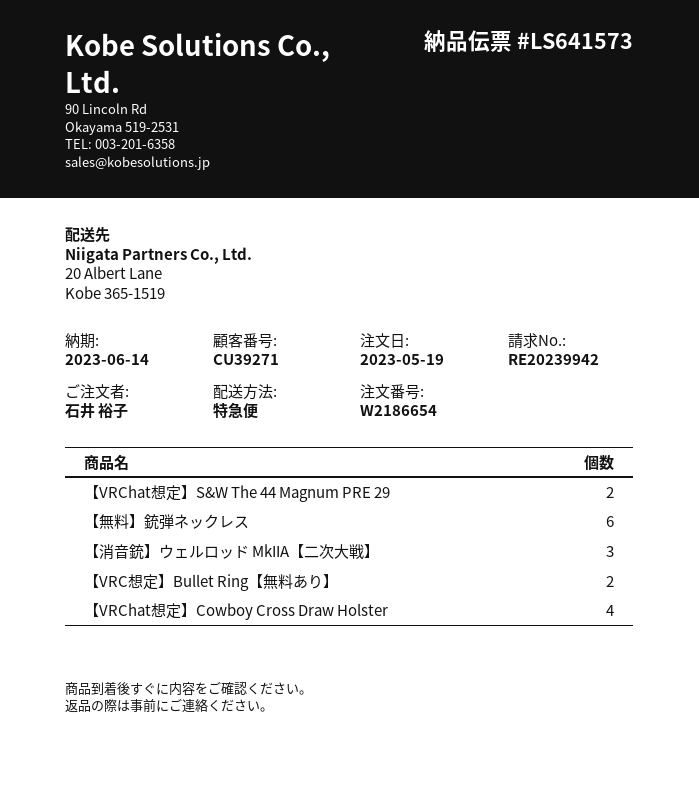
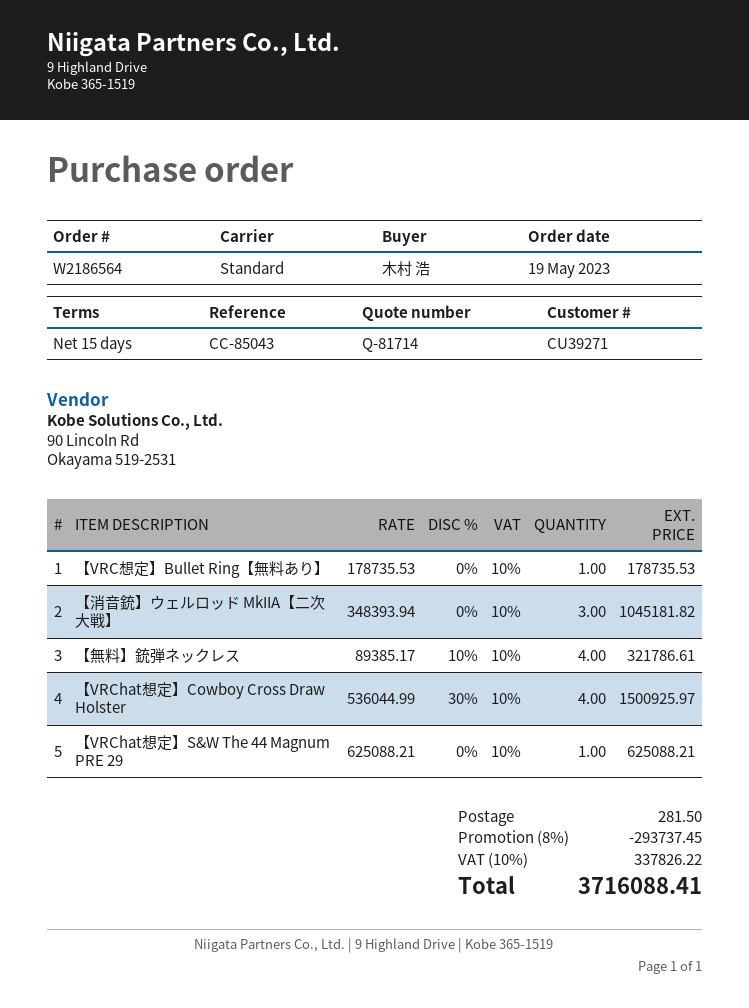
order number: W2186654 -> W2186564
ordered by: 石井 裕子 -> 木村 浩
shipping method: express -> standard
【VRChat想定】S&W The 44 Magnum PRE 29: 2 -> 1
【無料】銃弾ネックレス: 6 -> 4
【VRC想定】Bullet Ring【無料あり】: 2 -> 1

